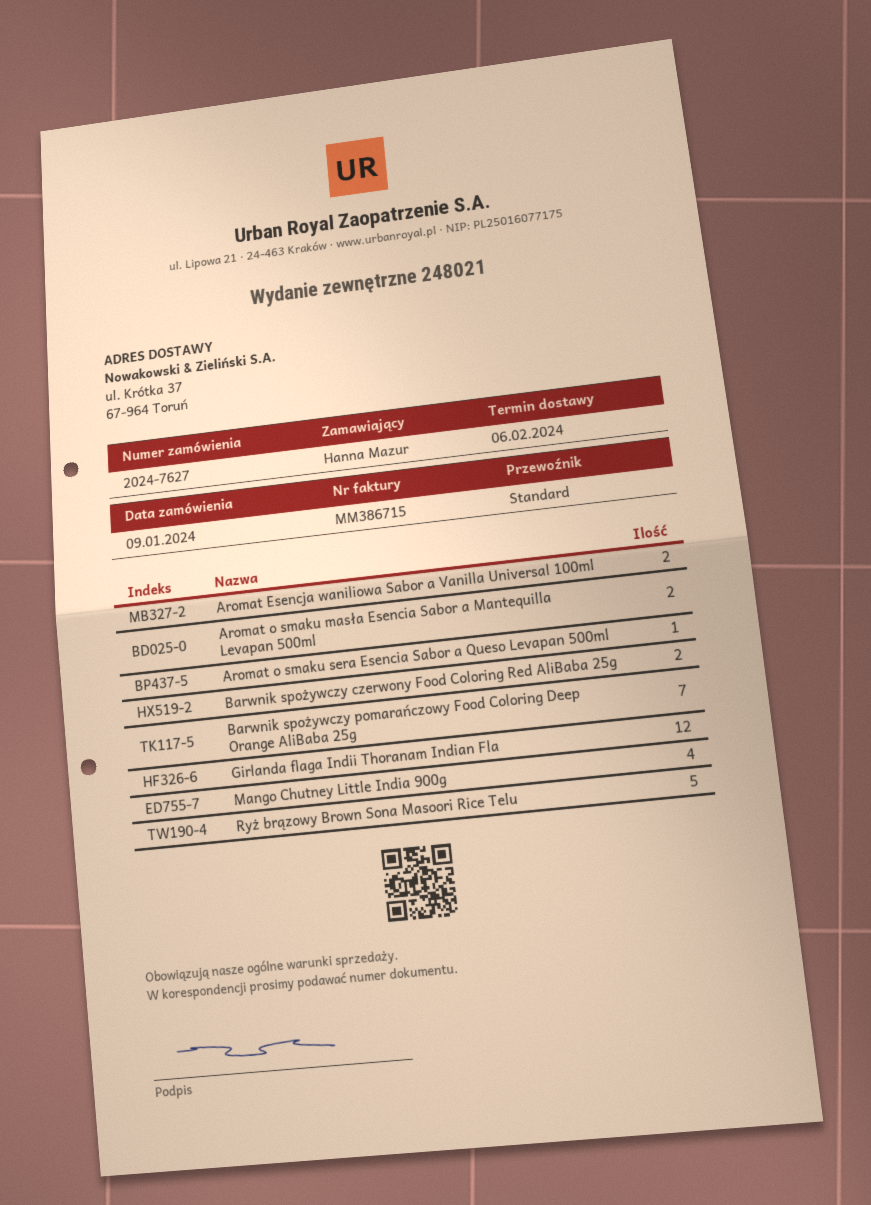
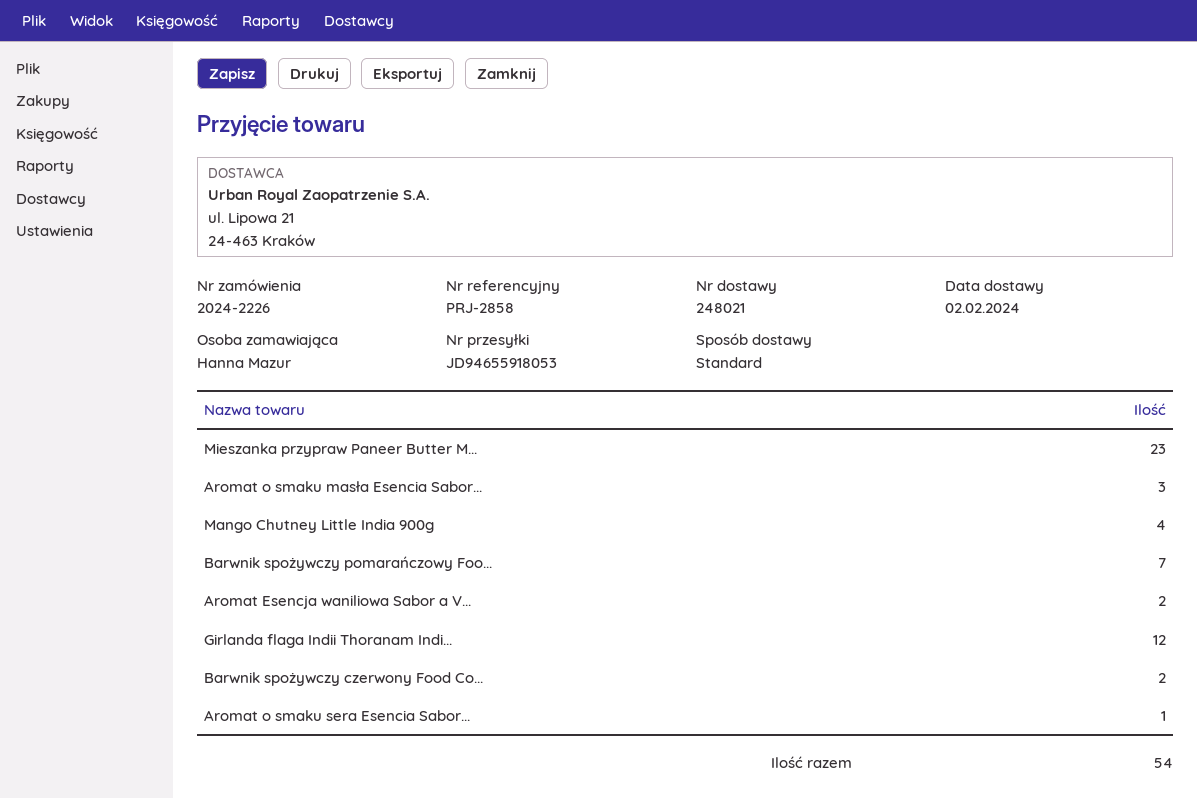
order number: 2024-7627 -> 2024-2226
delivery date: 2024-02-06 -> 2024-02-02
Aromat o smaku masła Esencia Sabor a Mantequilla Levapan 500ml: 2 -> 3
Ryż brązowy Brown Sona Masoori Rice Telu: 5 -> none
Mieszanka przypraw Paneer Butter M...: none -> 23

